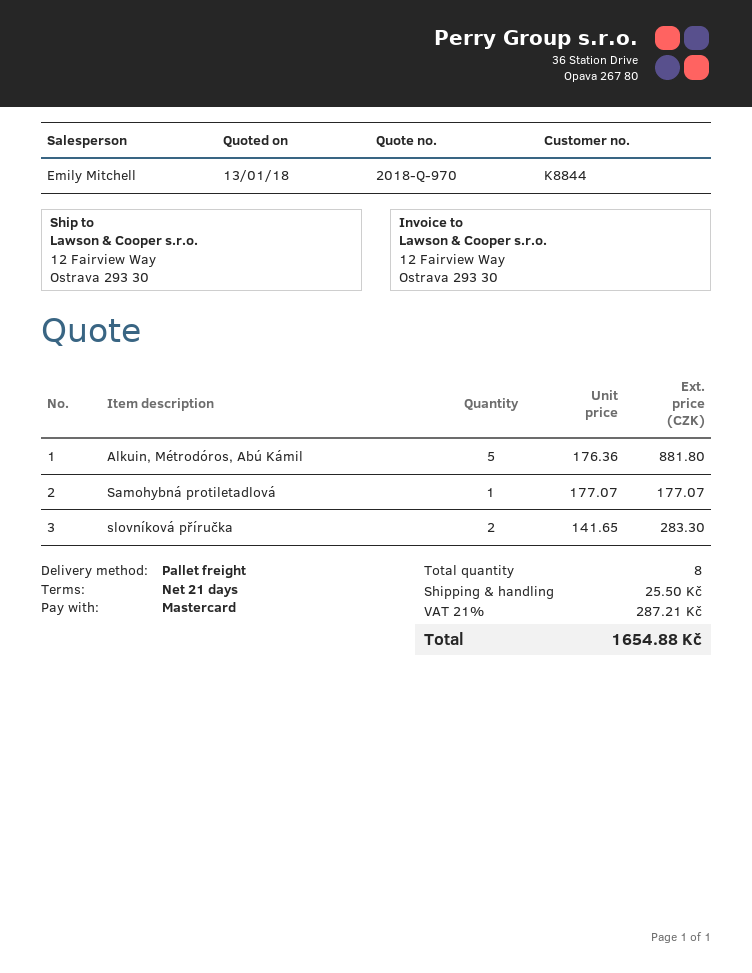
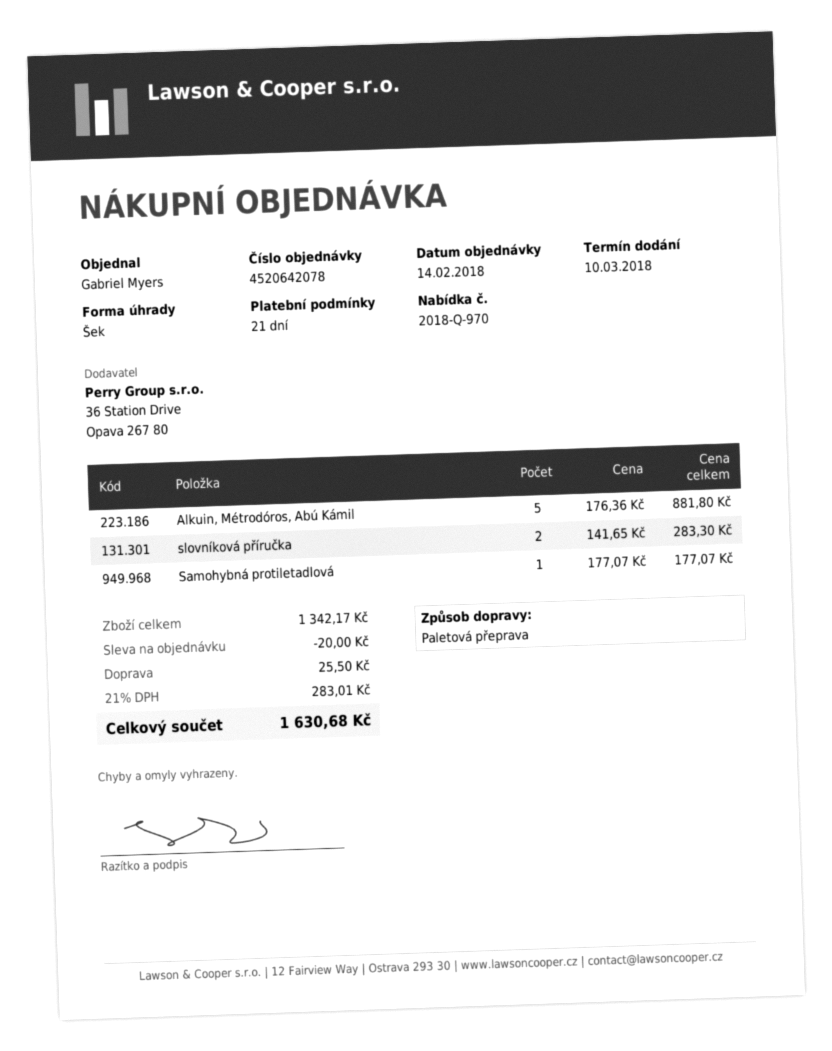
payment method: Mastercard -> cheque
discount: none -> 20.00
tax: 21% = 287.21 -> 21% = 283.01
total: 1654.88 -> 1630.68

